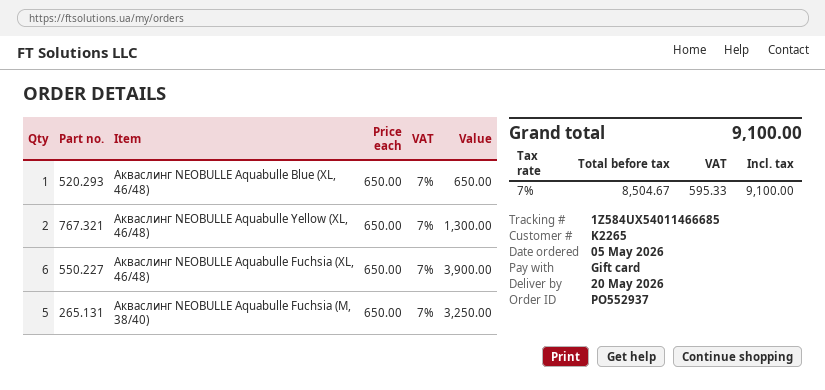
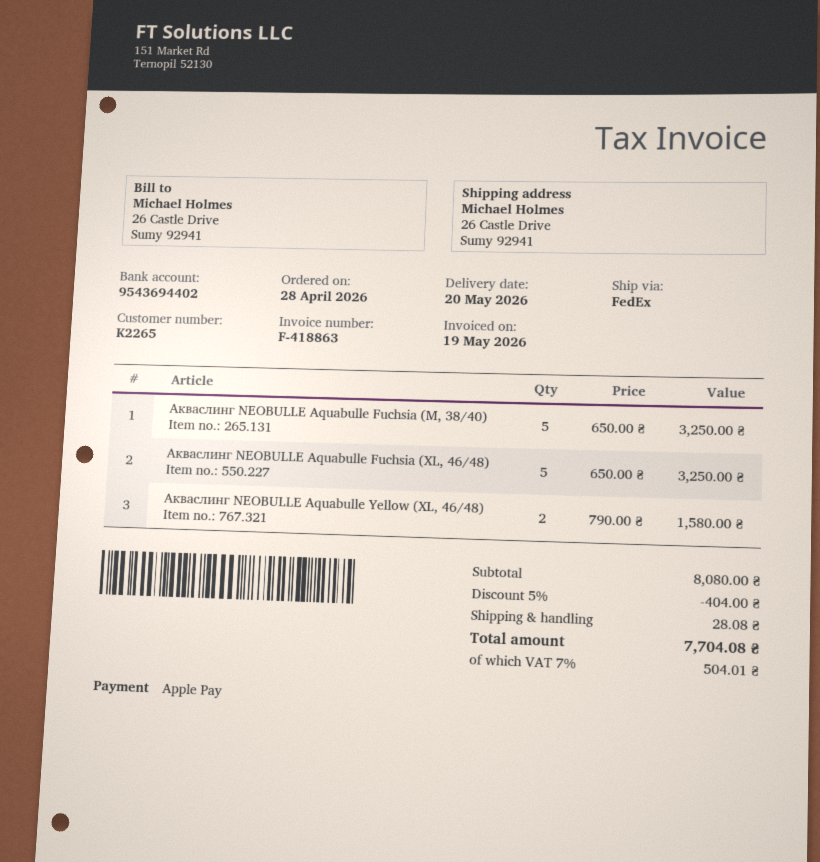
order date: 2026-05-05 -> 2026-04-28
payment method: gift card -> Apple Pay
Акваслинг NEOBULLE Aquabulle Blue (XL, 46/48): 1 x 650.00 = 650.00 -> none
Акваслинг NEOBULLE Aquabulle Yellow (XL, 46/48): 2 x 650.00 = 1300.00 -> 2 x 790.00 = 1580.00
Акваслинг NEOBULLE Aquabulle Fuchsia (XL, 46/48): 6 x 650.00 = 3900.00 -> 5 x 650.00 = 3250.00
discount: none -> 5% = 404.00
shipping: none -> 28.08
tax: 7% = 595.33 -> 7% = 504.01
total: 9100.00 -> 7704.08

